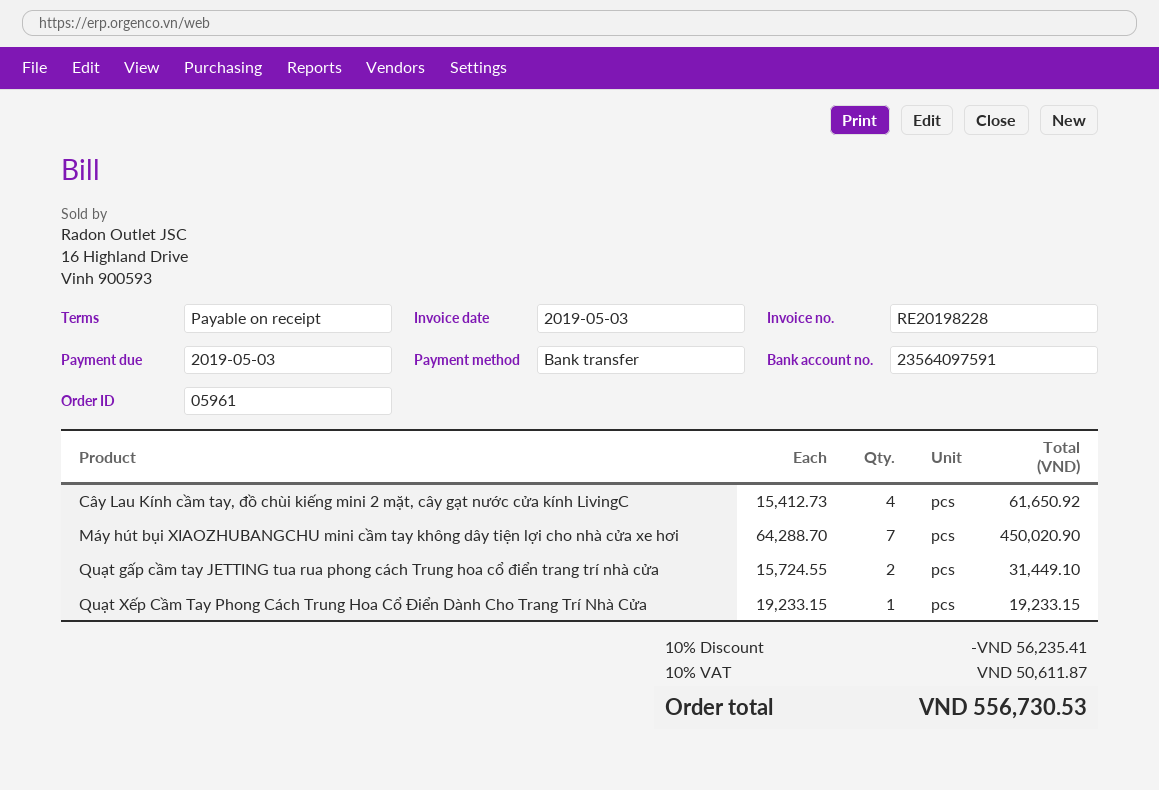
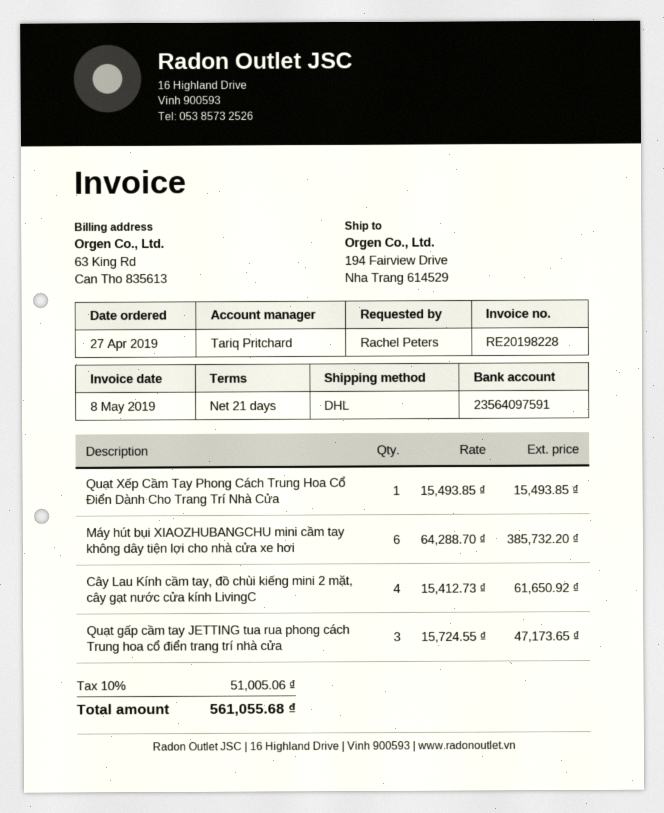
invoice date: 2019-05-03 -> 2019-05-08
payment terms: on receipt -> 21 days
Máy hút bụi XIAOZHUBANGCHU mini cầm tay không dây tiện lợi cho nhà cửa xe hơi: 7 x 64288.70 = 450020.90 -> 6 x 64288.70 = 385732.20
Quạt gấp cầm tay JETTING tua rua phong cách Trung hoa cổ điển trang trí nhà cửa: 2 x 15724.55 = 31449.10 -> 3 x 15724.55 = 47173.65
Quạt Xếp Cầm Tay Phong Cách Trung Hoa Cổ Điển Dành Cho Trang Trí Nhà Cửa: 1 x 19233.15 = 19233.15 -> 1 x 15493.85 = 15493.85
discount: 10% = 56235.41 -> none
tax: 10% = 50611.87 -> 10% = 51005.06
total: 556730.53 -> 561055.68

